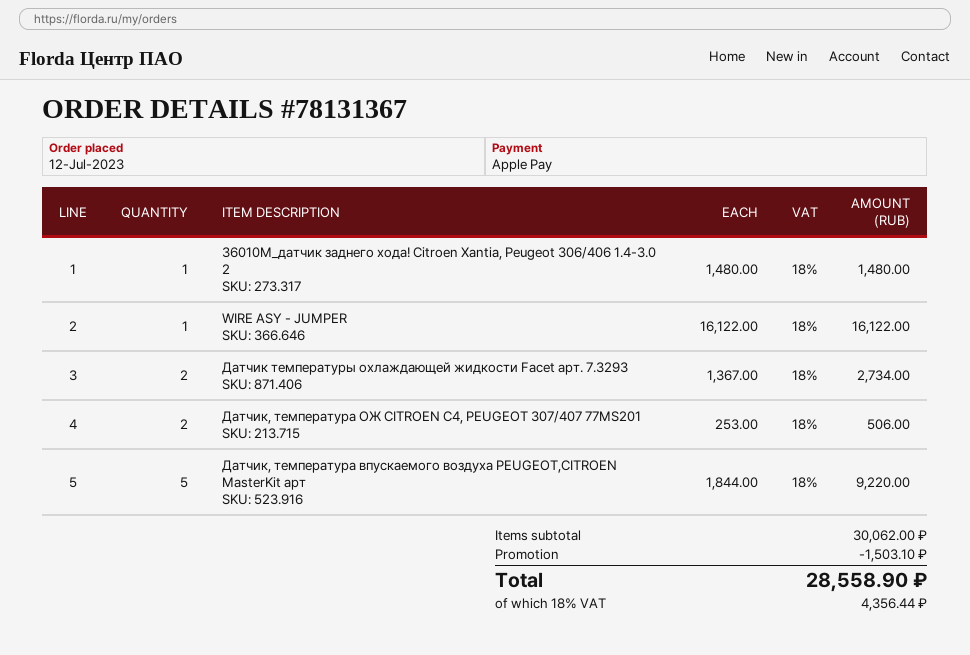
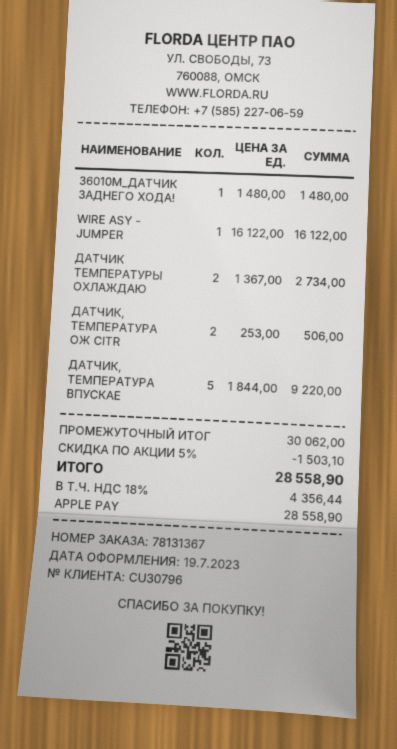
order date: 2023-07-12 -> 2023-07-19

